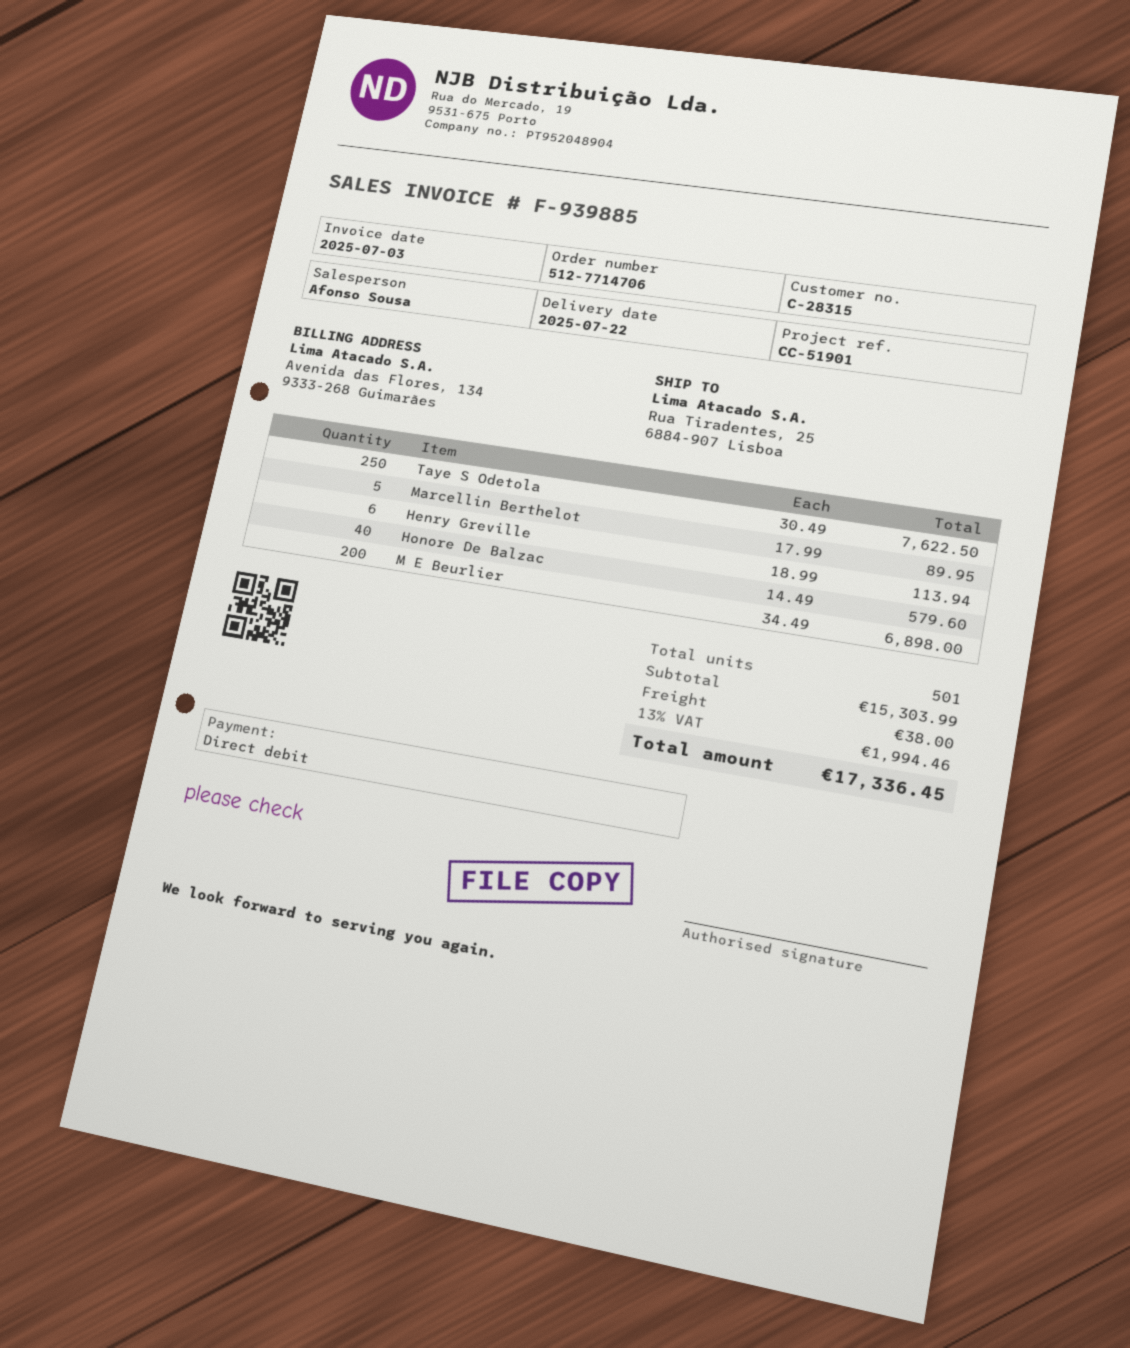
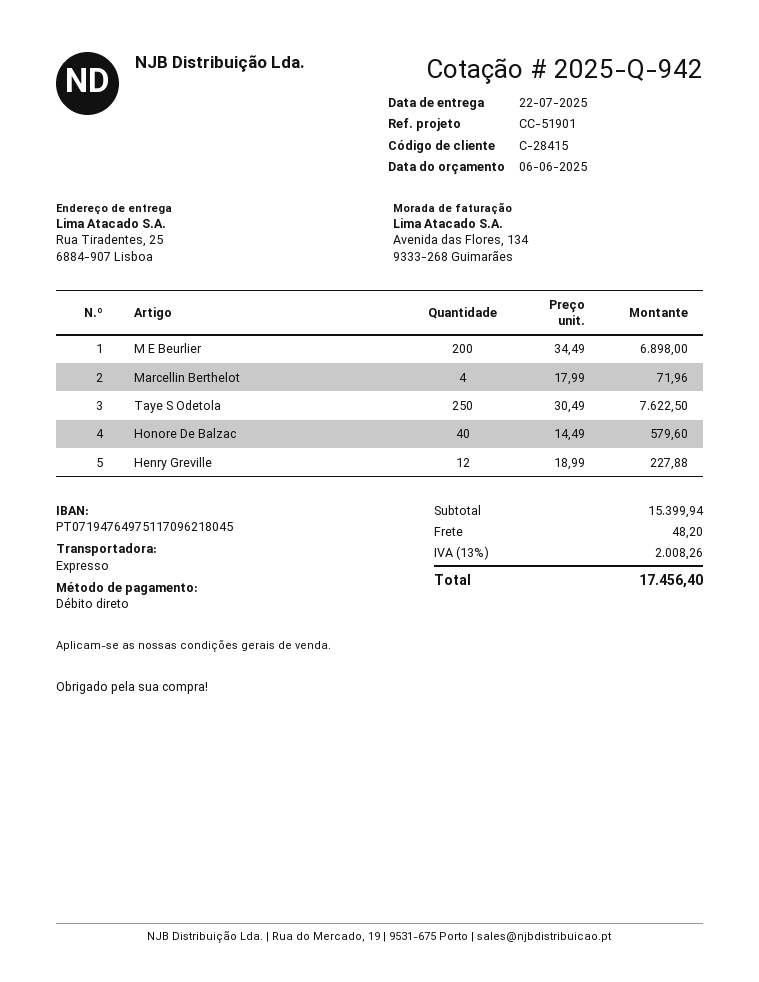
customer number: C-28315 -> C-28415
Marcellin Berthelot: 5 x 17.99 = 89.95 -> 4 x 17.99 = 71.96
Henry Greville: 6 x 18.99 = 113.94 -> 12 x 18.99 = 227.88
subtotal: 15303.99 -> 15399.94
shipping: 38.00 -> 48.20
tax: 13% = 1994.46 -> 13% = 2008.26
total: 17336.45 -> 17456.40

